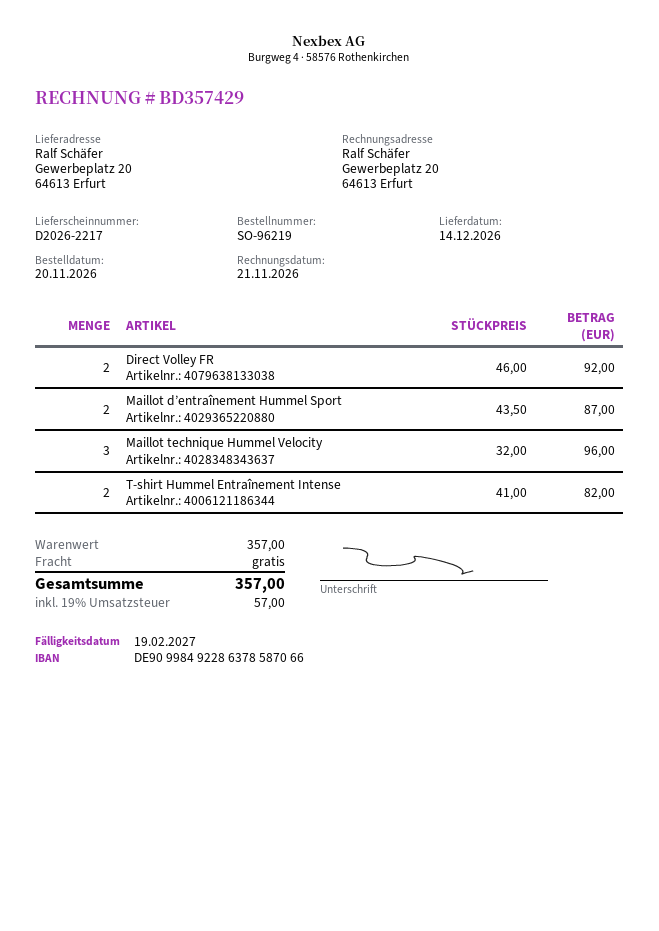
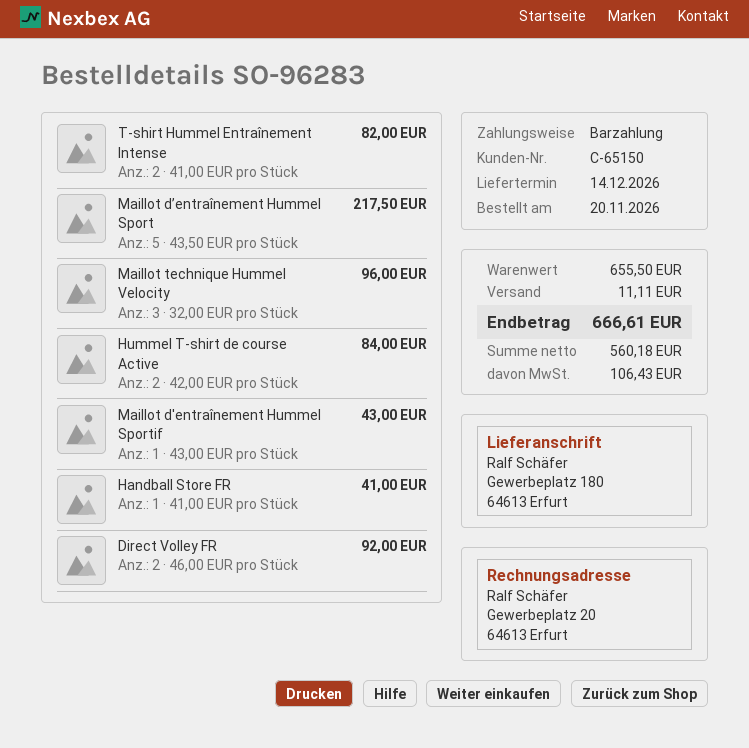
order number: SO-96219 -> SO-96283
ship to: Gewerbeplatz 20, 64613 Erfurt -> Gewerbeplatz 180, 64613 Erfurt
Maillot d’entraînement Hummel Sport: 2 x 43.50 = 87.00 -> 5 x 43.50 = 217.50
Hummel T-shirt de course Active: none -> 2 x 42.00 = 84.00
Maillot d'entraînement Hummel Sportif: none -> 1 x 43.00 = 43.00
Handball Store FR: none -> 1 x 41.00 = 41.00
subtotal: 357.00 -> 655.50
shipping: 0.00 -> 11.11
tax: 57.00 -> 106.43
total: 357.00 -> 666.61

